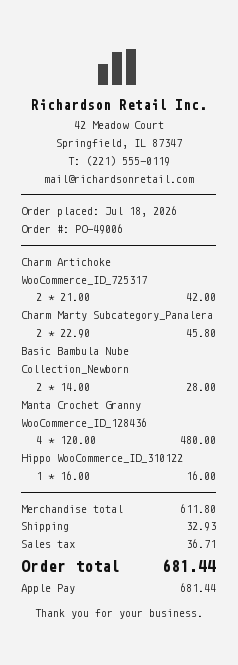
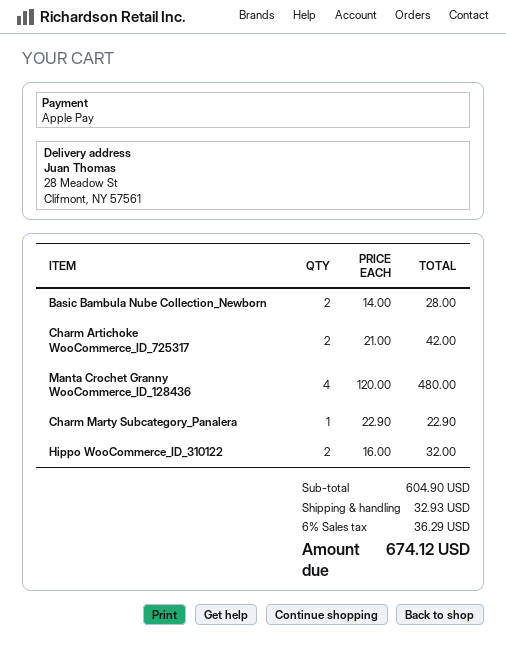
Charm Marty Subcategory_Panalera: 2 x 22.90 = 45.80 -> 1 x 22.90 = 22.90
Hippo WooCommerce_ID_310122: 1 x 16.00 = 16.00 -> 2 x 16.00 = 32.00
subtotal: 611.80 -> 604.90
tax: 36.71 -> 36.29
total: 681.44 -> 674.12

